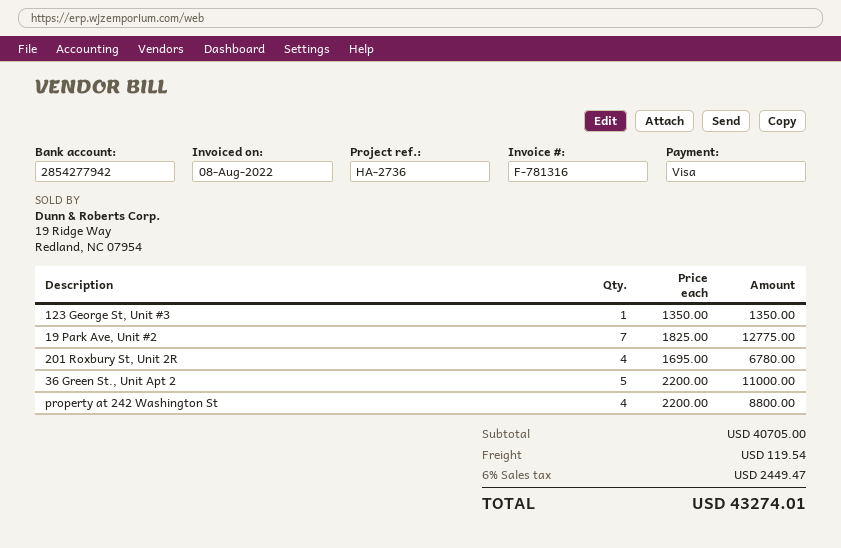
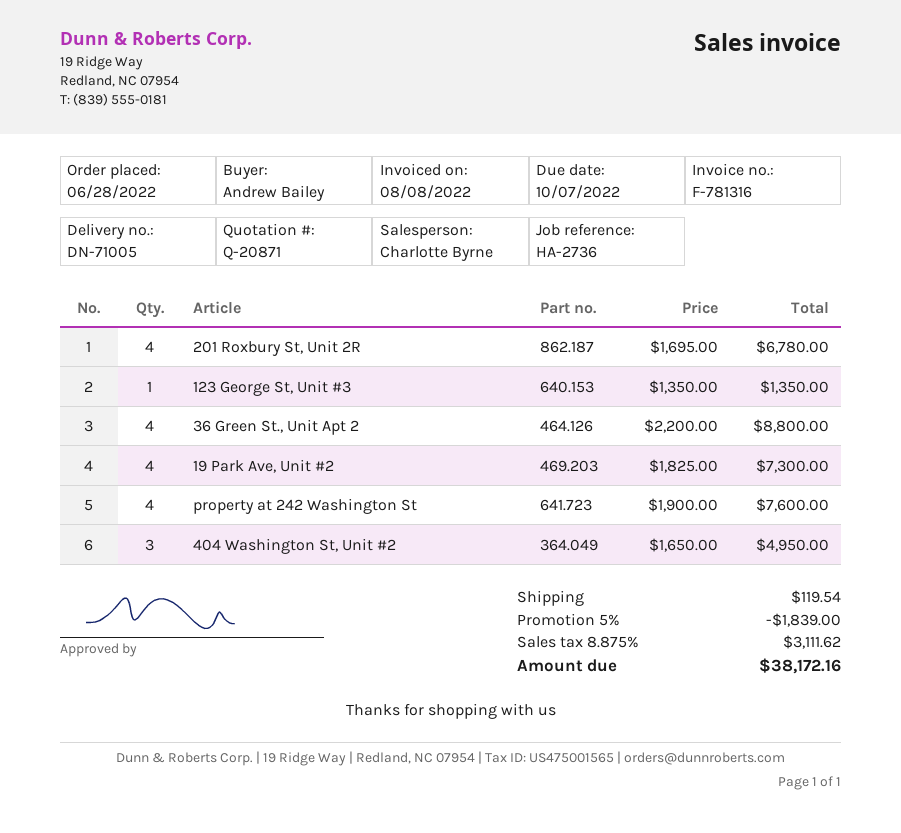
19 Park Ave, Unit #2: 7 x 1825.00 = 12775.00 -> 4 x 1825.00 = 7300.00
36 Green St., Unit Apt 2: 5 x 2200.00 = 11000.00 -> 4 x 2200.00 = 8800.00
property at 242 Washington St: 4 x 2200.00 = 8800.00 -> 4 x 1900.00 = 7600.00
404 Washington St, Unit #2: none -> 3 x 1650.00 = 4950.00
discount: none -> 5% = 1839.00
tax: 6% = 2449.47 -> 8.875% = 3111.62
total: 43274.01 -> 38172.16

